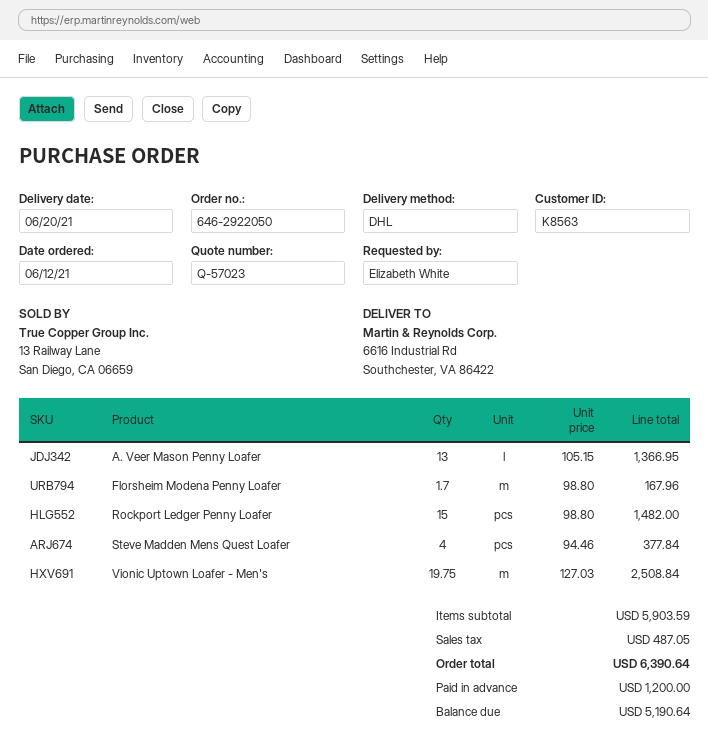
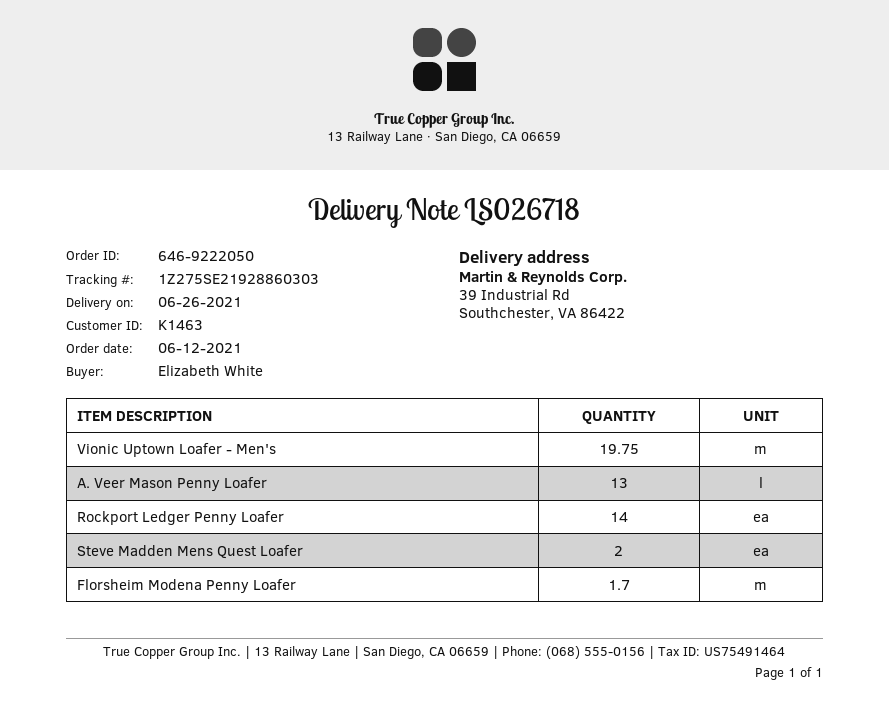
order number: 646-2922050 -> 646-9222050
delivery date: 2021-06-20 -> 2021-06-26
customer number: K8563 -> K1463
ship to: 6616 Industrial Rd, Southchester, VA 86422 -> 39 Industrial Rd, Southchester, VA 86422
Rockport Ledger Penny Loafer: 15 -> 14
Steve Madden Mens Quest Loafer: 4 -> 2

